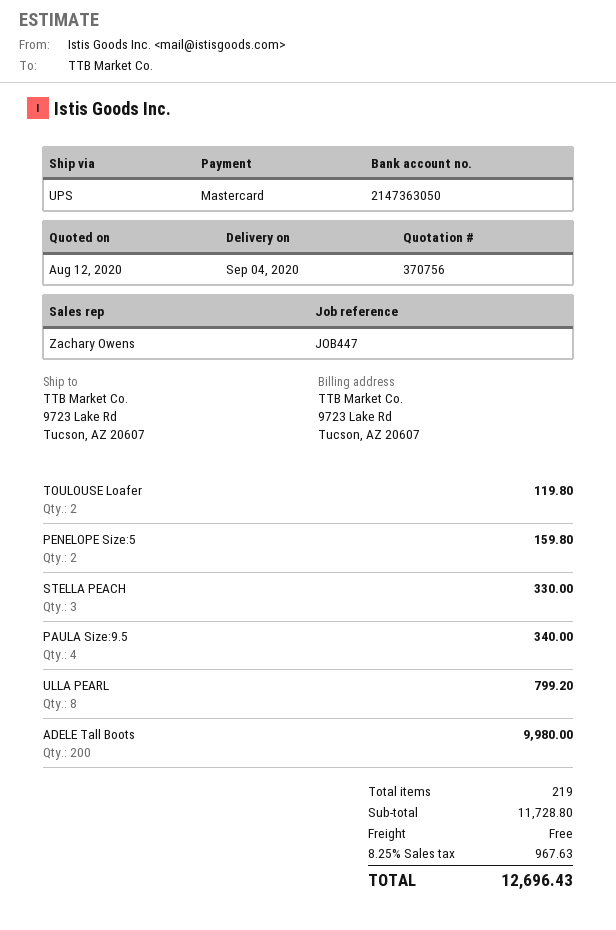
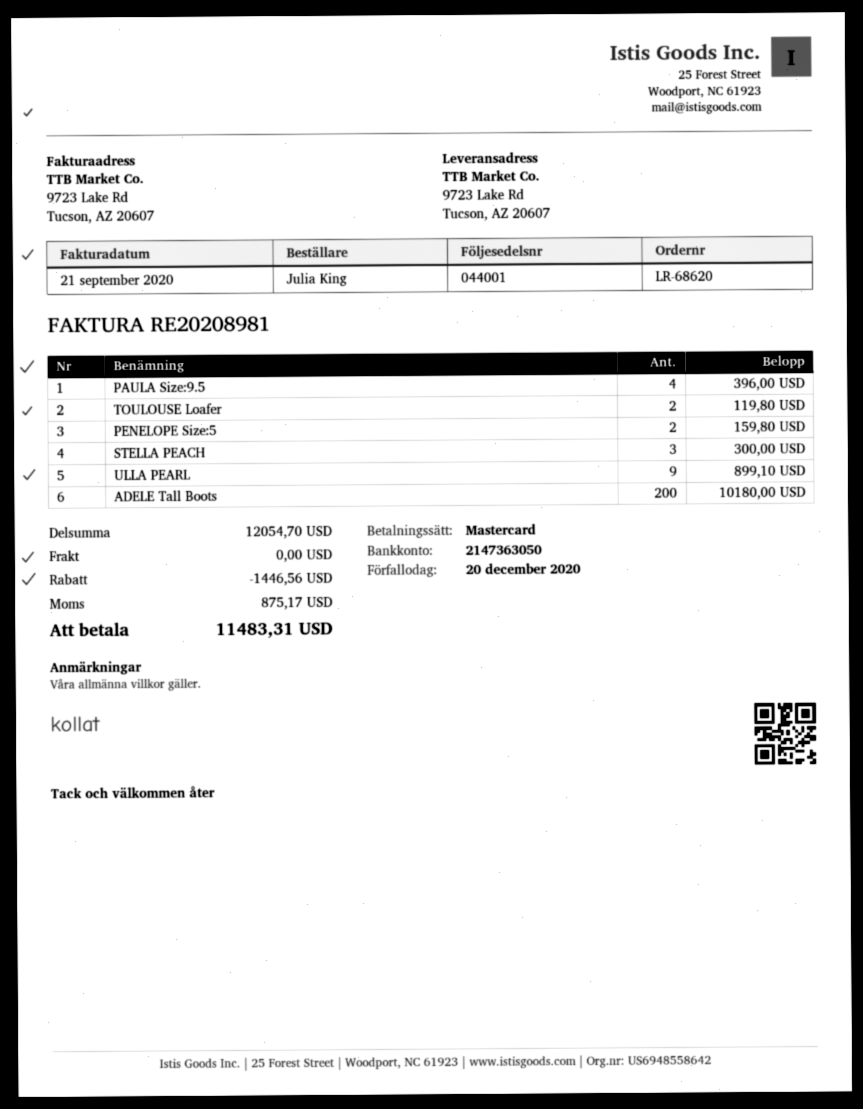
STELLA PEACH: 3 for 330.00 -> 3 for 300.00
PAULA Size:9.5: 4 for 340.00 -> 4 for 396.00
ULLA PEARL: 8 for 799.20 -> 9 for 899.10
ADELE Tall Boots: 200 for 9980.00 -> 200 for 10180.00
subtotal: 11728.80 -> 12054.70
discount: none -> 1446.56
tax: 967.63 -> 875.17
total: 12696.43 -> 11483.31

